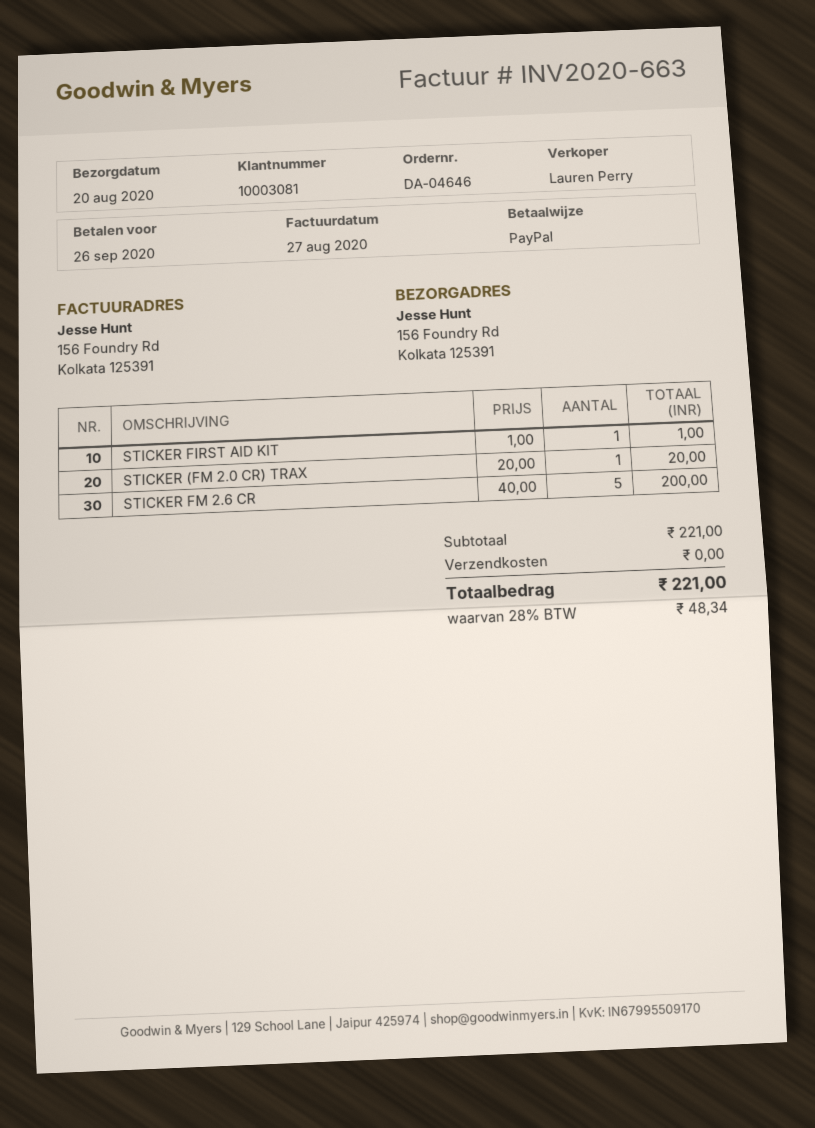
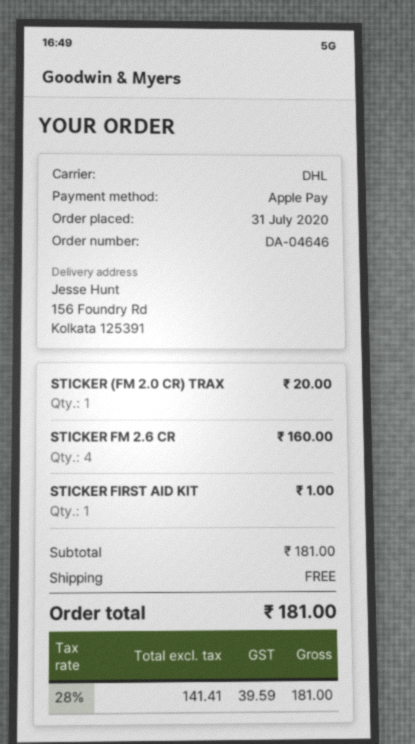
payment method: PayPal -> Apple Pay
STICKER FM 2.6 CR: 5 for 200.00 -> 4 for 160.00
subtotal: 221.00 -> 181.00
tax: 28% = 48.34 -> 28% = 39.59
total: 221.00 -> 181.00

